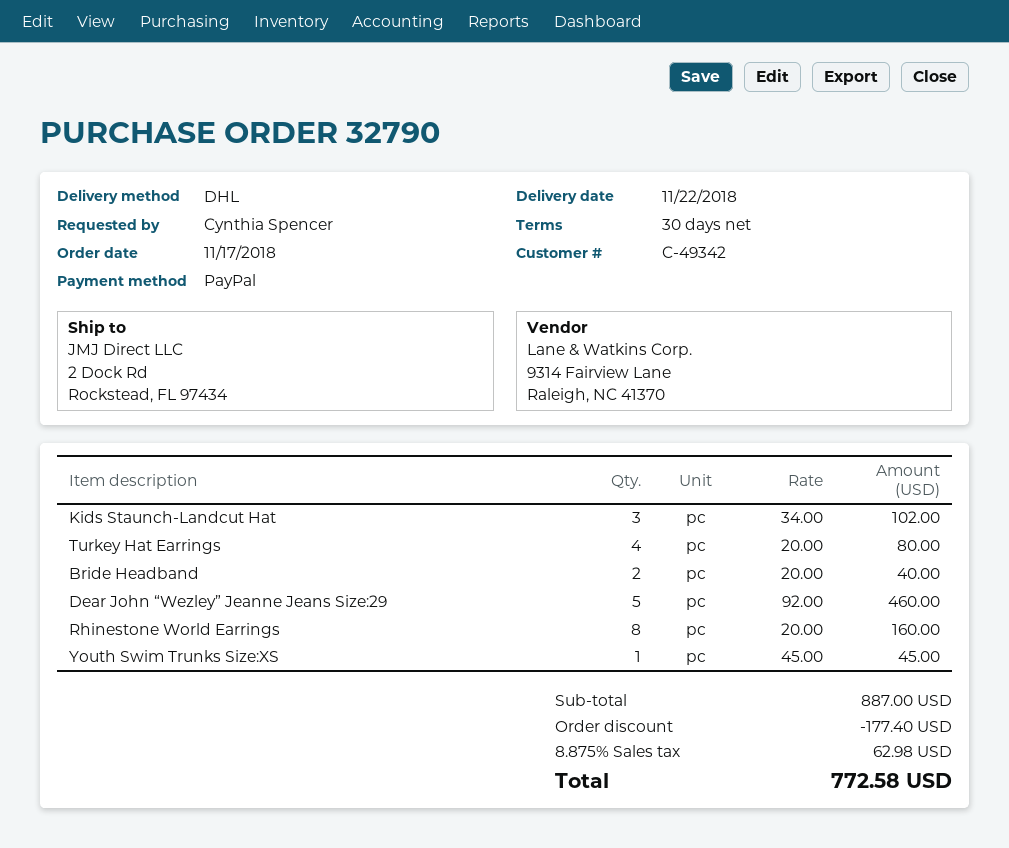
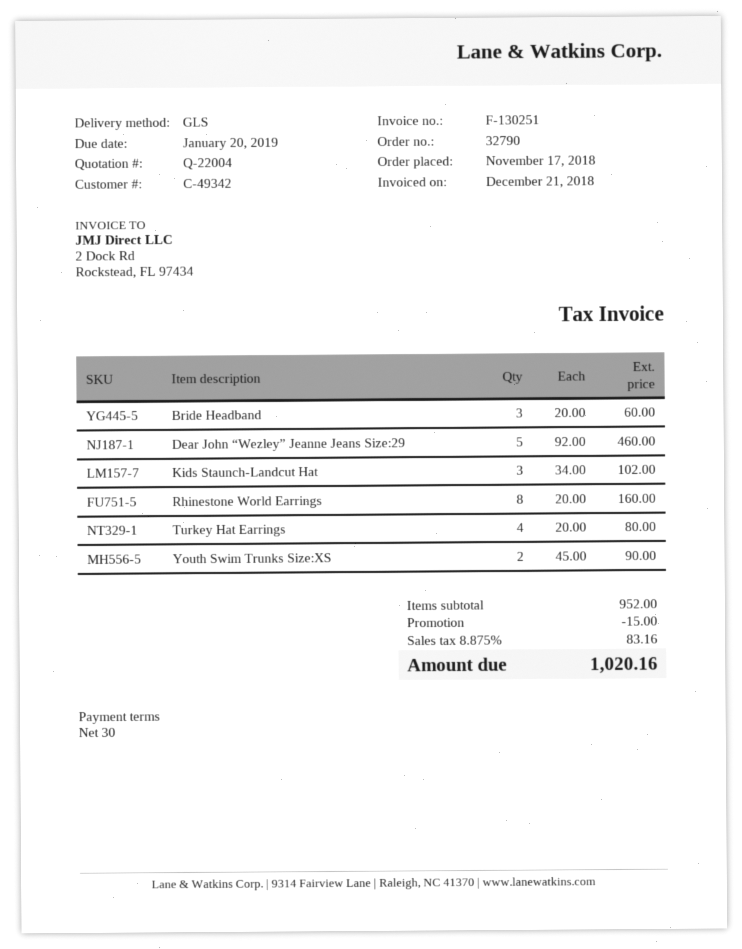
shipping method: DHL -> GLS
Bride Headband: 2 x 20.00 = 40.00 -> 3 x 20.00 = 60.00
Youth Swim Trunks Size:XS: 1 x 45.00 = 45.00 -> 2 x 45.00 = 90.00
subtotal: 887.00 -> 952.00
discount: 177.40 -> 15.00
tax: 8.875% = 62.98 -> 8.875% = 83.16
total: 772.58 -> 1020.16

